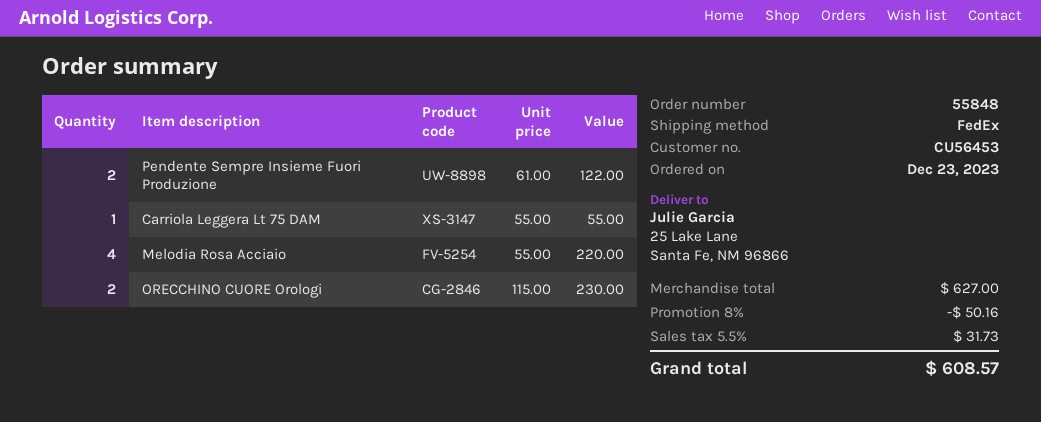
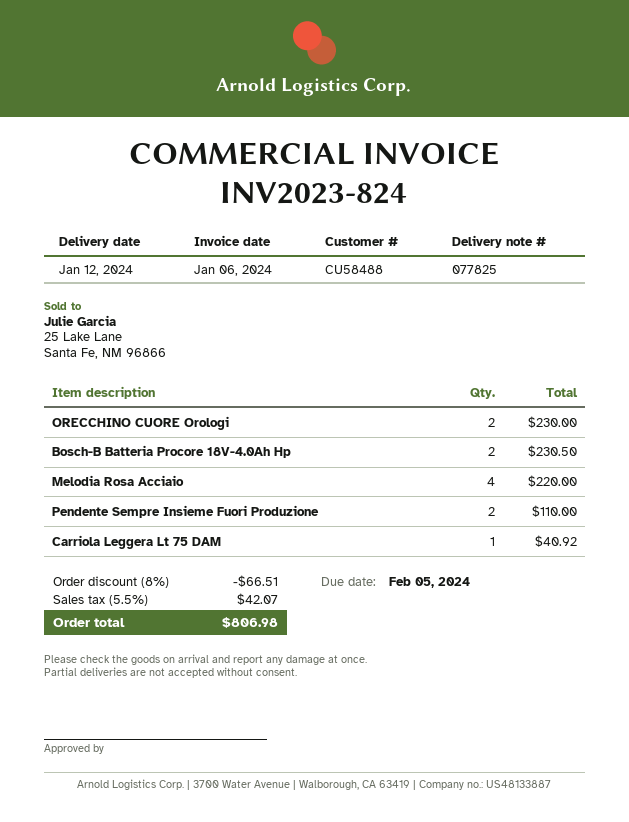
customer number: CU56453 -> CU58488
Pendente Sempre Insieme Fuori Produzione: 2 for 122.00 -> 2 for 110.00
Carriola Leggera Lt 75 DAM: 1 for 55.00 -> 1 for 40.92
Bosch-B Batteria Procore 18V-4.0Ah Hp: none -> 2 for 230.50
discount: 8% = 50.16 -> 8% = 66.51
tax: 5.5% = 31.73 -> 5.5% = 42.07
total: 608.57 -> 806.98

